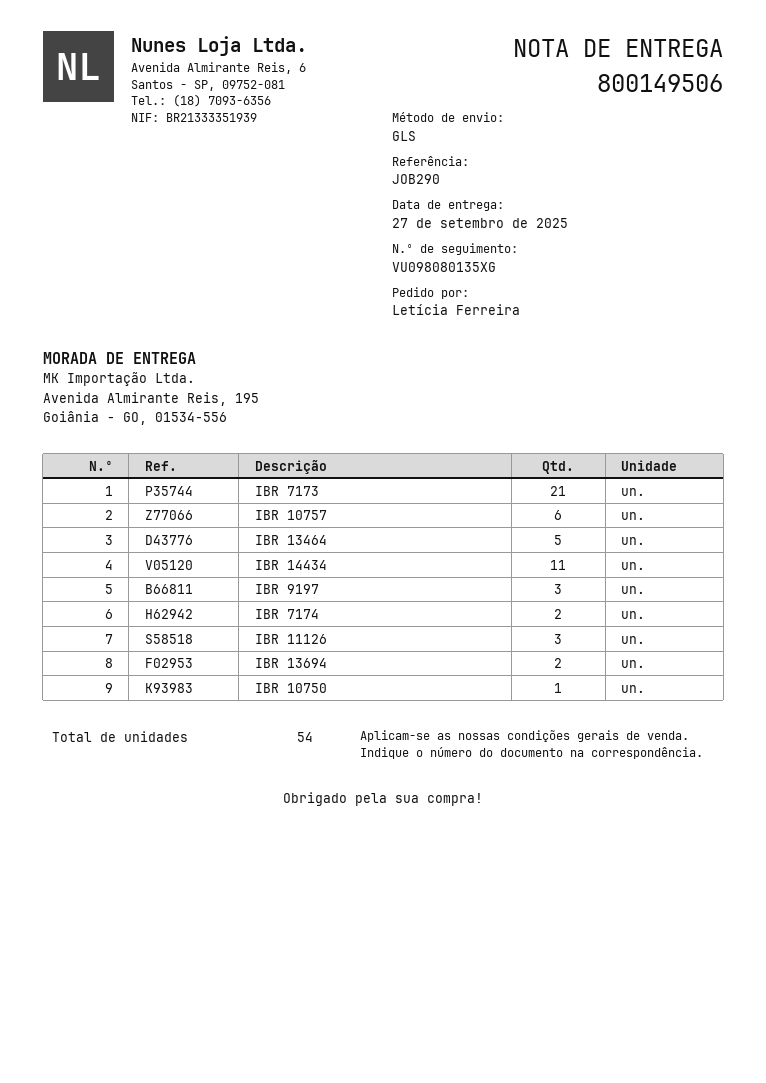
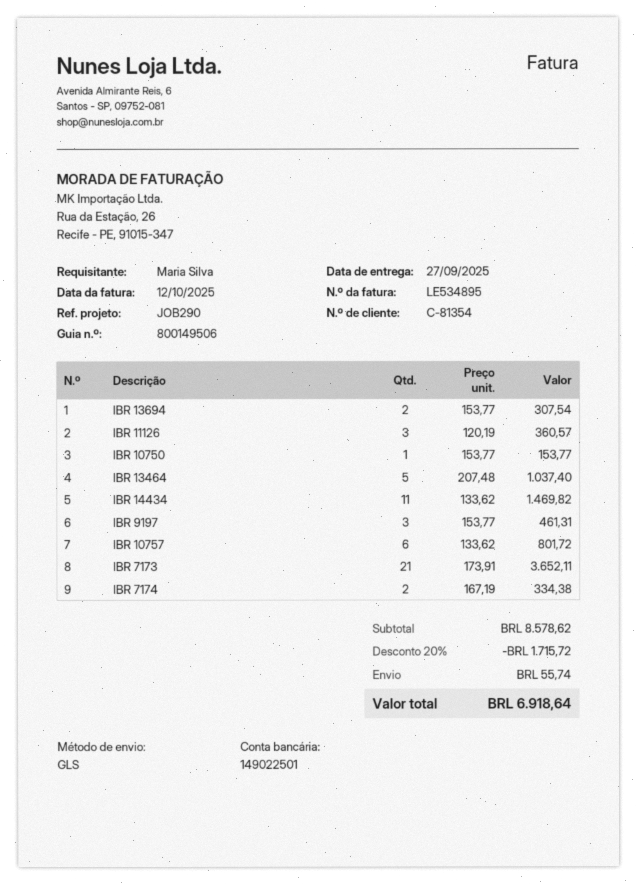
ordered by: Letícia Ferreira -> Maria Silva

